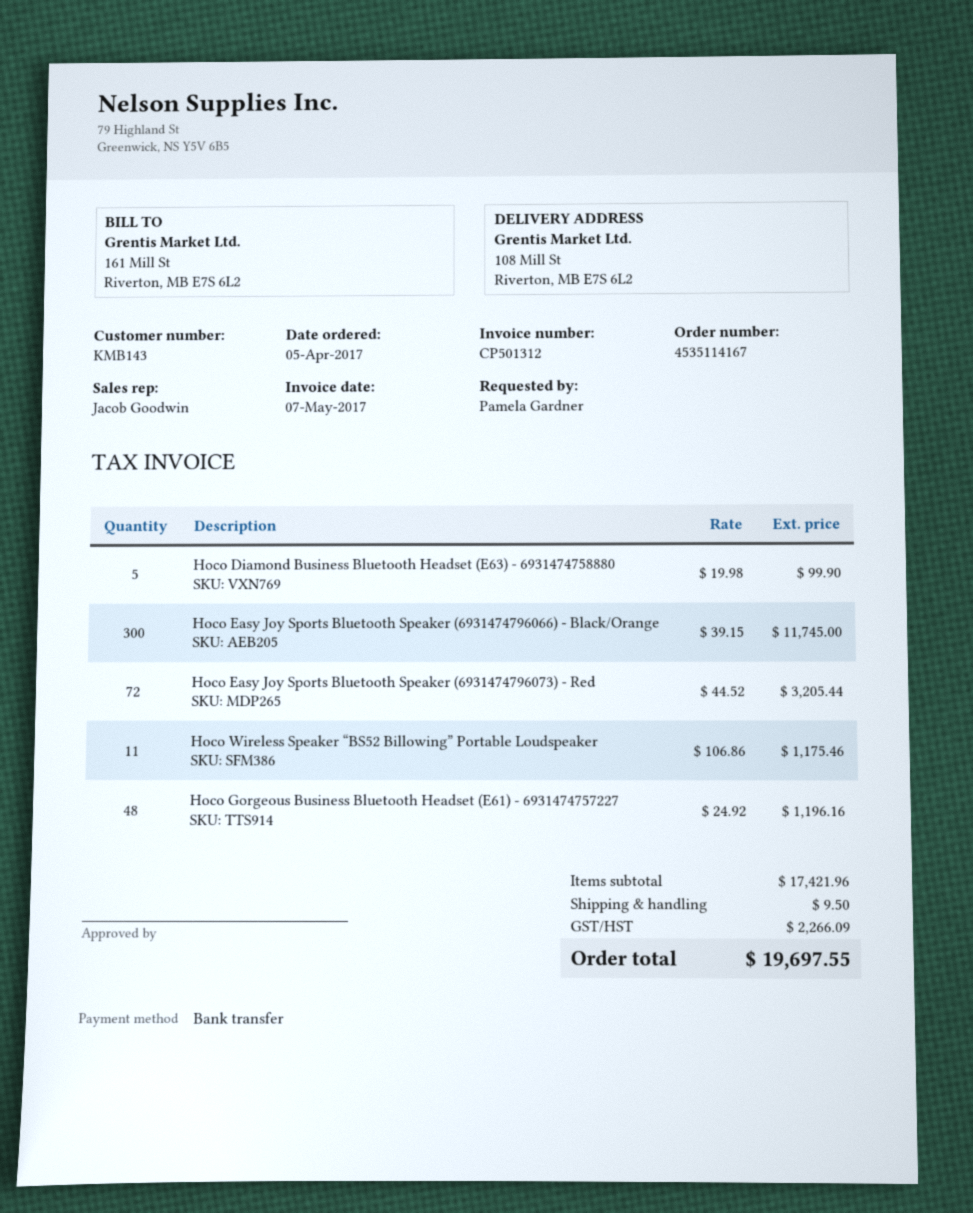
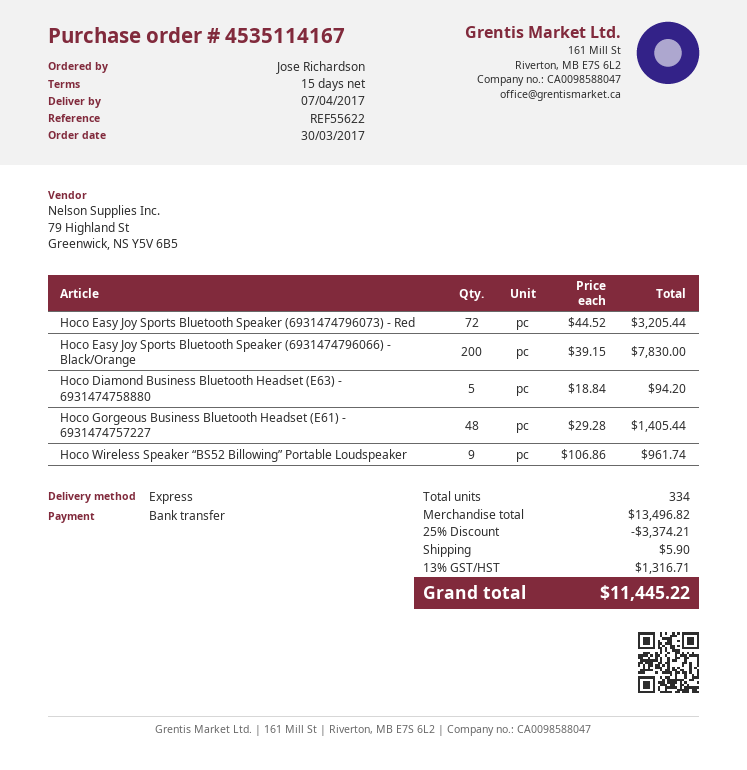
order date: 2017-04-05 -> 2017-03-30
ordered by: Pamela Gardner -> Jose Richardson
Hoco Diamond Business Bluetooth Headset (E63) - 6931474758880: 5 x 19.98 = 99.90 -> 5 x 18.84 = 94.20
Hoco Easy Joy Sports Bluetooth Speaker (6931474796066) - Black/Orange: 300 x 39.15 = 11745.00 -> 200 x 39.15 = 7830.00
Hoco Wireless Speaker “BS52 Billowing” Portable Loudspeaker: 11 x 106.86 = 1175.46 -> 9 x 106.86 = 961.74
Hoco Gorgeous Business Bluetooth Headset (E61) - 6931474757227: 48 x 24.92 = 1196.16 -> 48 x 29.28 = 1405.44
subtotal: 17421.96 -> 13496.82
discount: none -> 25% = 3374.21
shipping: 9.50 -> 5.90
tax: 2266.09 -> 1316.71
total: 19697.55 -> 11445.22

